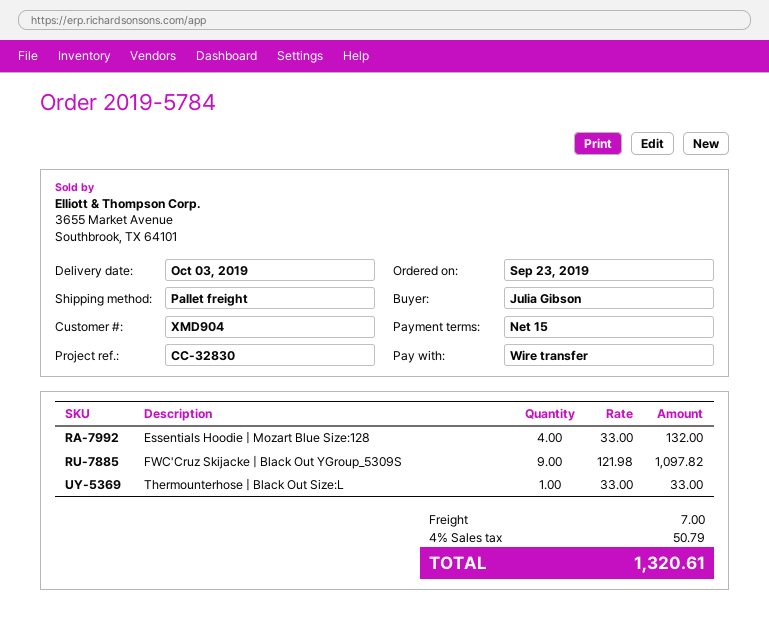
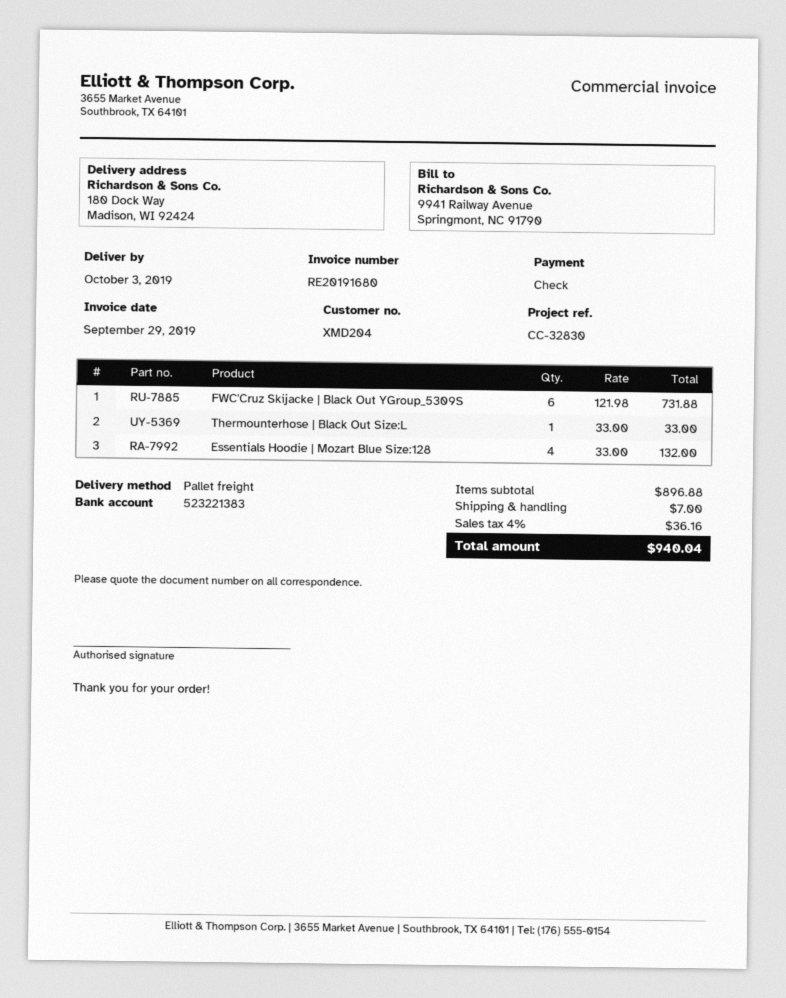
customer number: XMD904 -> XMD204
payment method: bank transfer -> cheque
FWC'Cruz Skijacke | Black Out YGroup_5309S: 9 x 121.98 = 1097.82 -> 6 x 121.98 = 731.88
tax: 4% = 50.79 -> 4% = 36.16
total: 1320.61 -> 940.04

